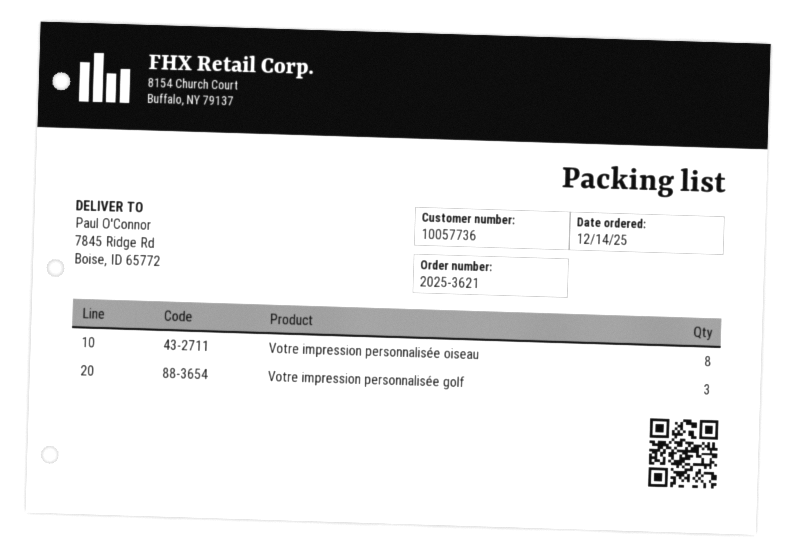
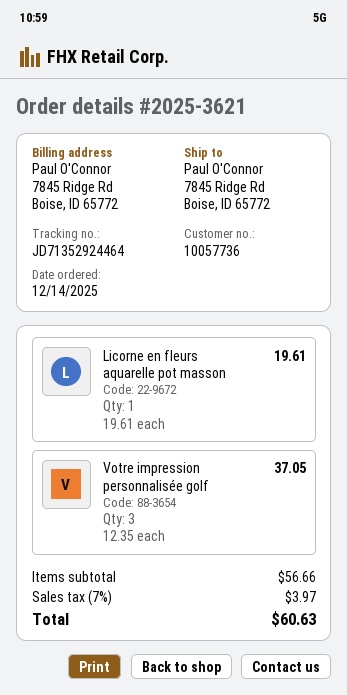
Votre impression personnalisée oiseau: 8 -> none
Licorne en fleurs aquarelle pot masson: none -> 1

